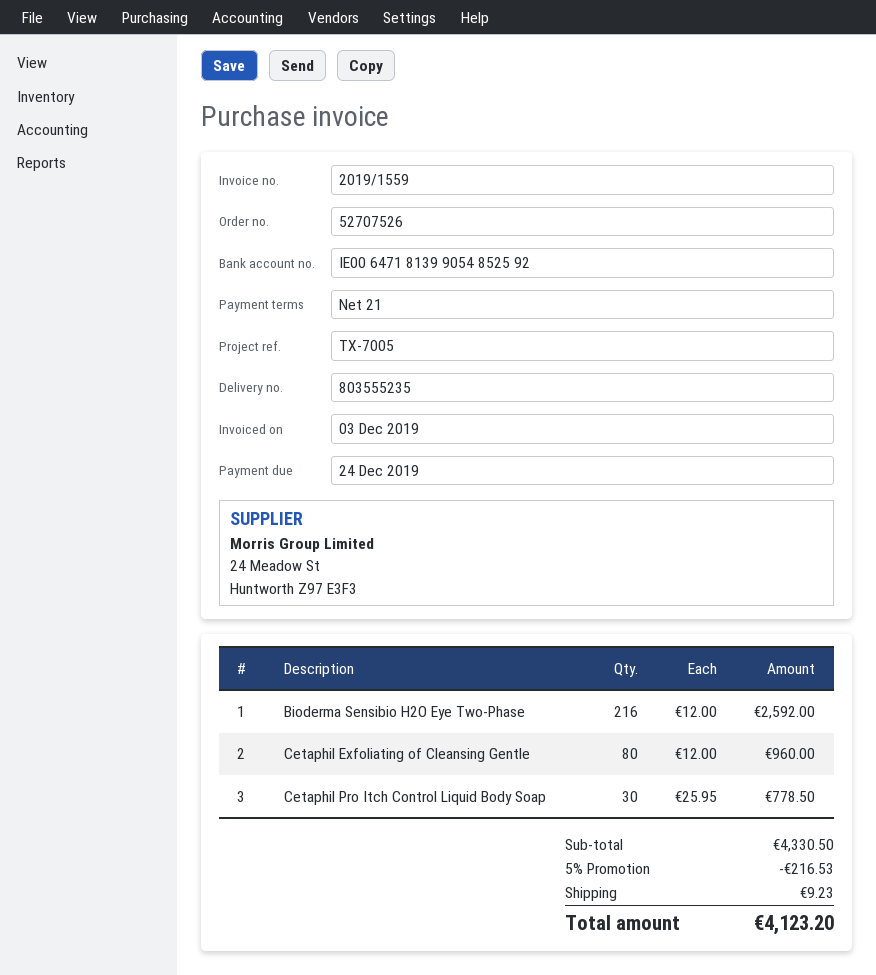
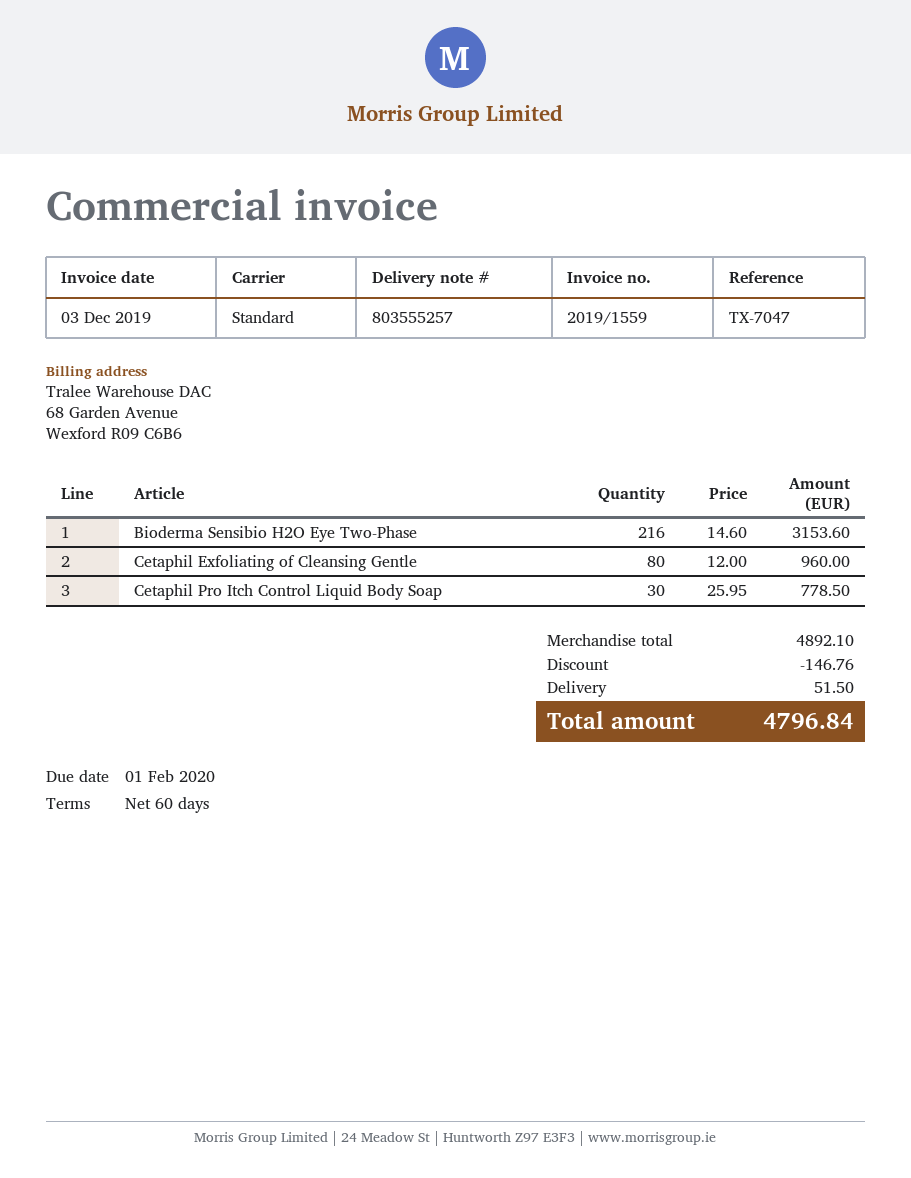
delivery note number: 803555235 -> 803555257
payment terms: 21 days -> 60 days
due date: 2019-12-24 -> 2020-02-01
reference: TX-7005 -> TX-7047
Bioderma Sensibio H2O Eye Two-Phase: 216 x 12.00 = 2592.00 -> 216 x 14.60 = 3153.60
subtotal: 4330.50 -> 4892.10
discount: 216.53 -> 146.76
shipping: 9.23 -> 51.50
total: 4123.20 -> 4796.84

